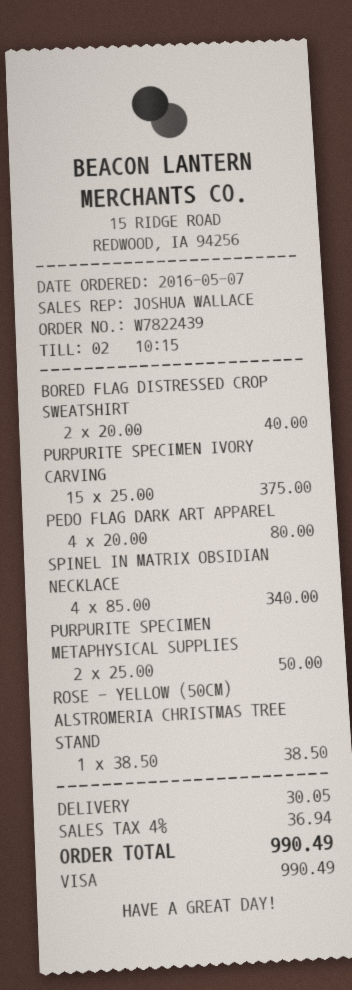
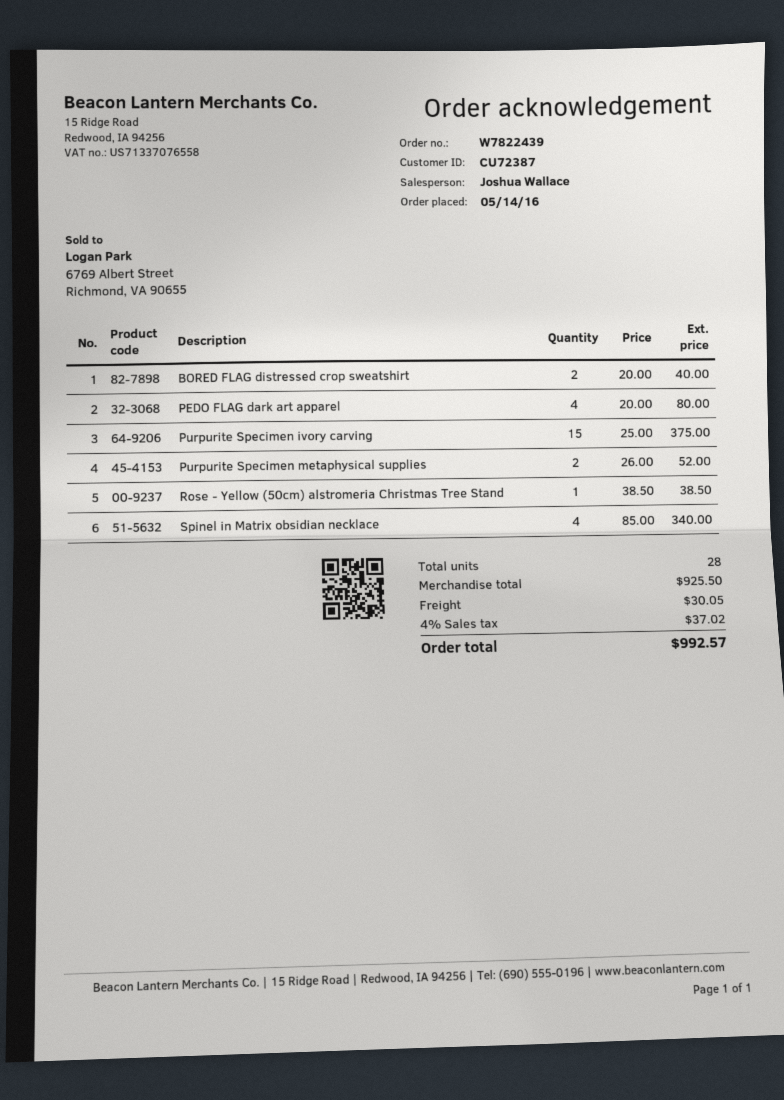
order date: 2016-05-07 -> 2016-05-14
PURPURITE SPECIMEN METAPHYSICAL SUPPLIES: 2 x 25.00 = 50.00 -> 2 x 26.00 = 52.00
tax: 4% = 36.94 -> 4% = 37.02
total: 990.49 -> 992.57

